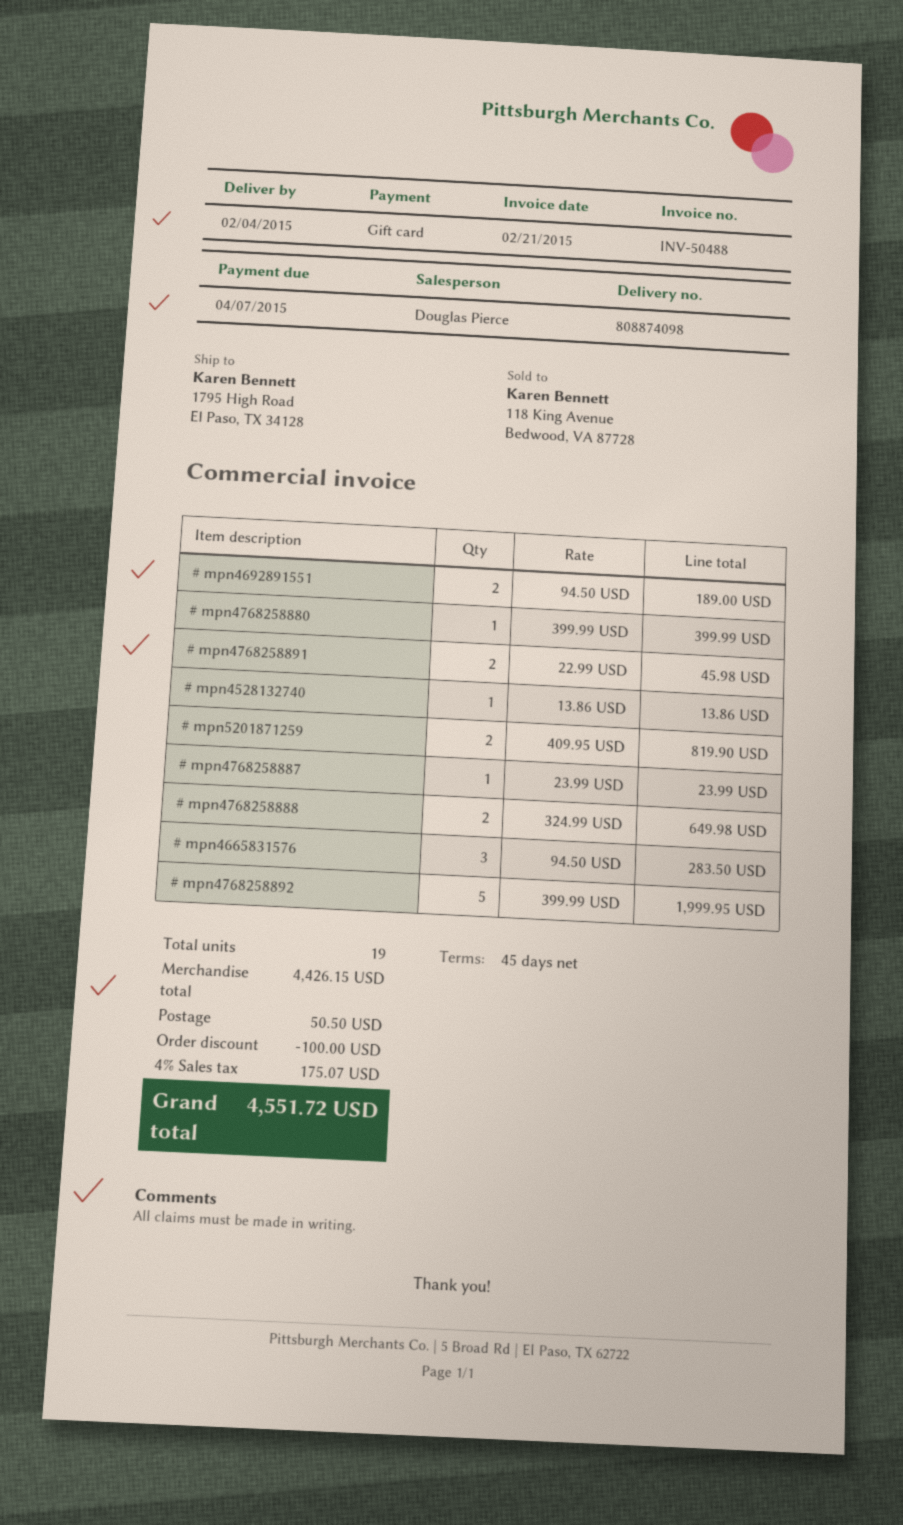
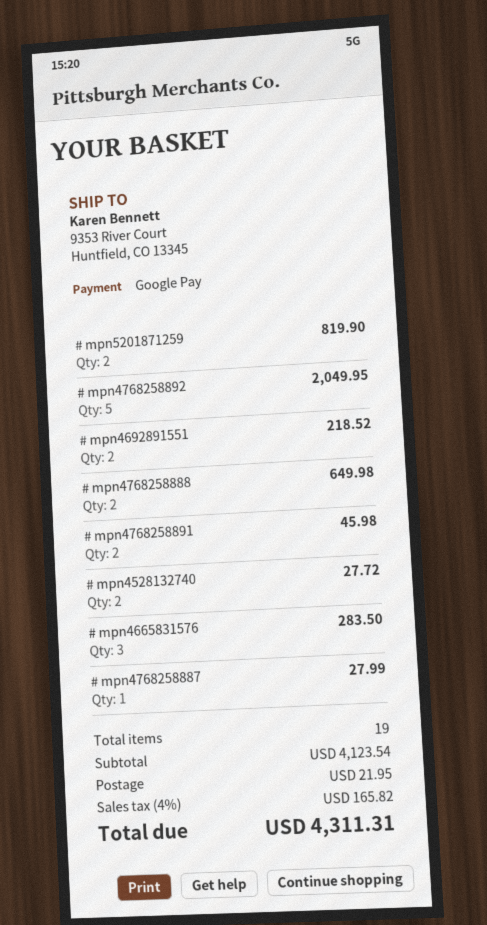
payment method: gift card -> Google Pay
ship to: 1795 High Road, El Paso, TX 34128 -> 9353 River Court, Huntfield, CO 13345
# mpn4692891551: 2 for 189.00 -> 2 for 218.52
# mpn4768258880: 1 for 399.99 -> none
# mpn4528132740: 1 for 13.86 -> 2 for 27.72
# mpn4768258887: 1 for 23.99 -> 1 for 27.99
# mpn4768258892: 5 for 1999.95 -> 5 for 2049.95
subtotal: 4426.15 -> 4123.54
discount: 100.00 -> none
shipping: 50.50 -> 21.95
tax: 4% = 175.07 -> 4% = 165.82
total: 4551.72 -> 4311.31

